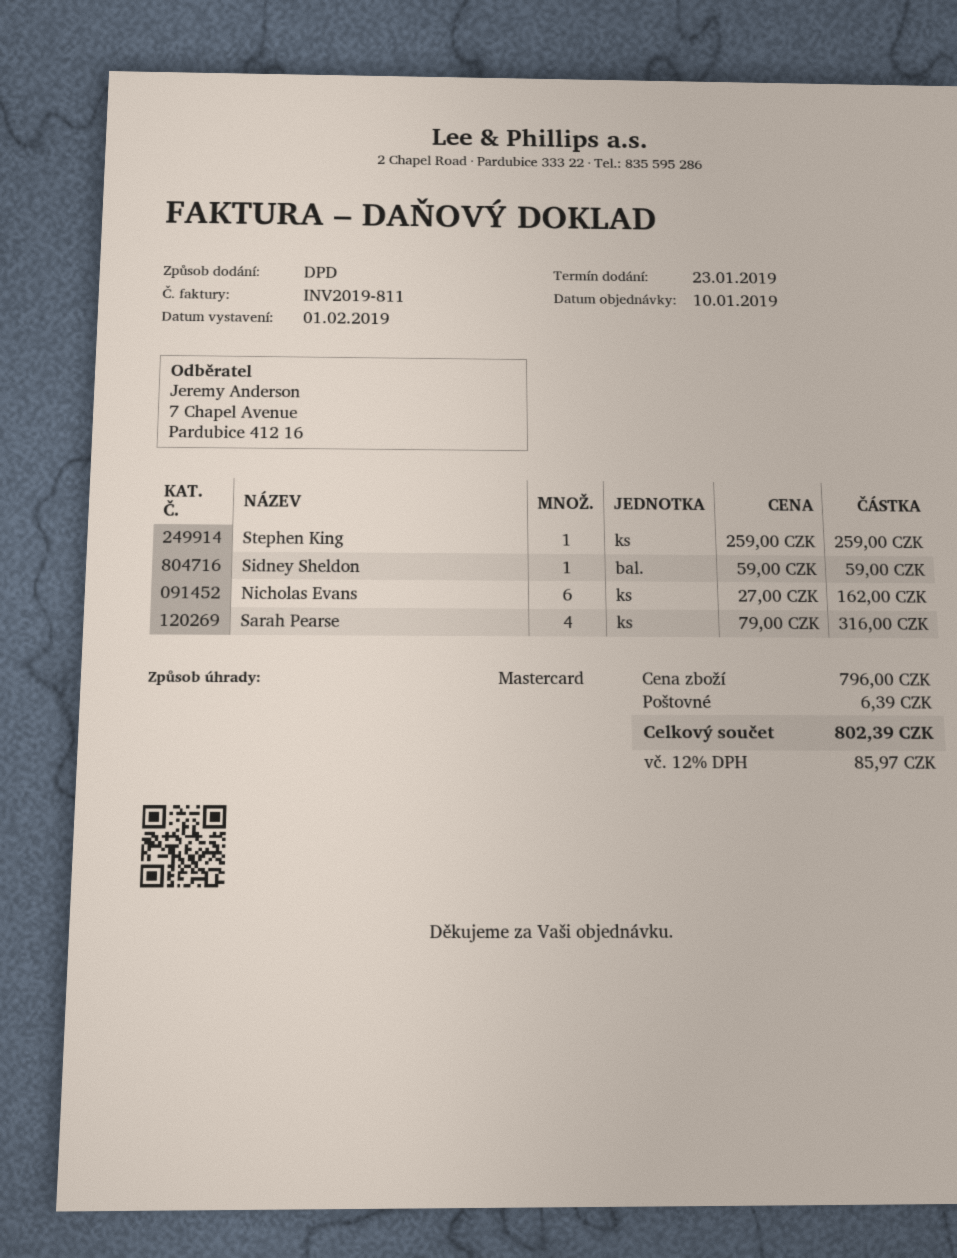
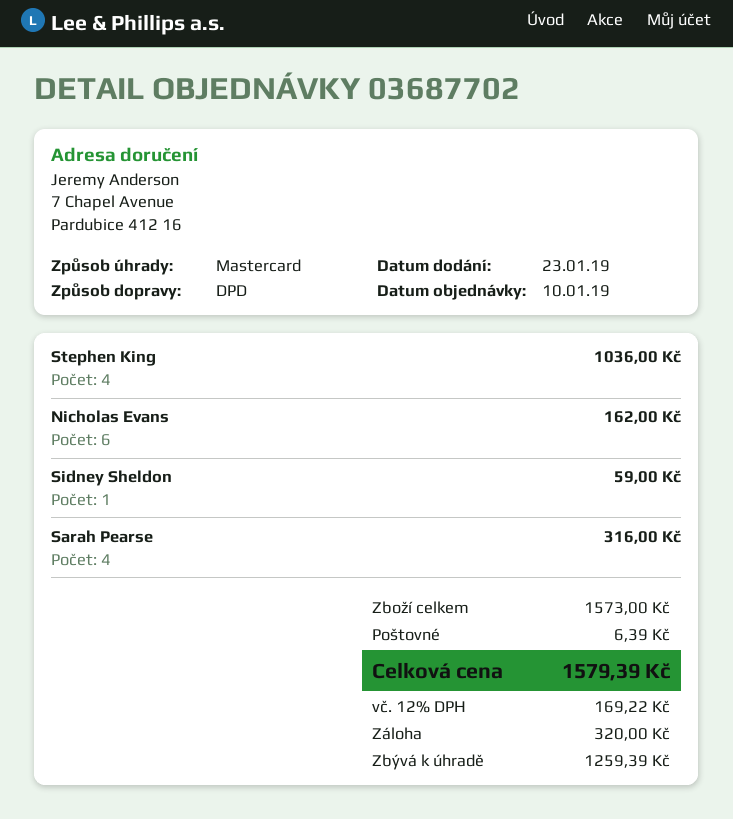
Stephen King: 1 for 259.00 -> 4 for 1036.00
subtotal: 796.00 -> 1573.00
tax: 12% = 85.97 -> 12% = 169.22
total: 802.39 -> 1579.39

